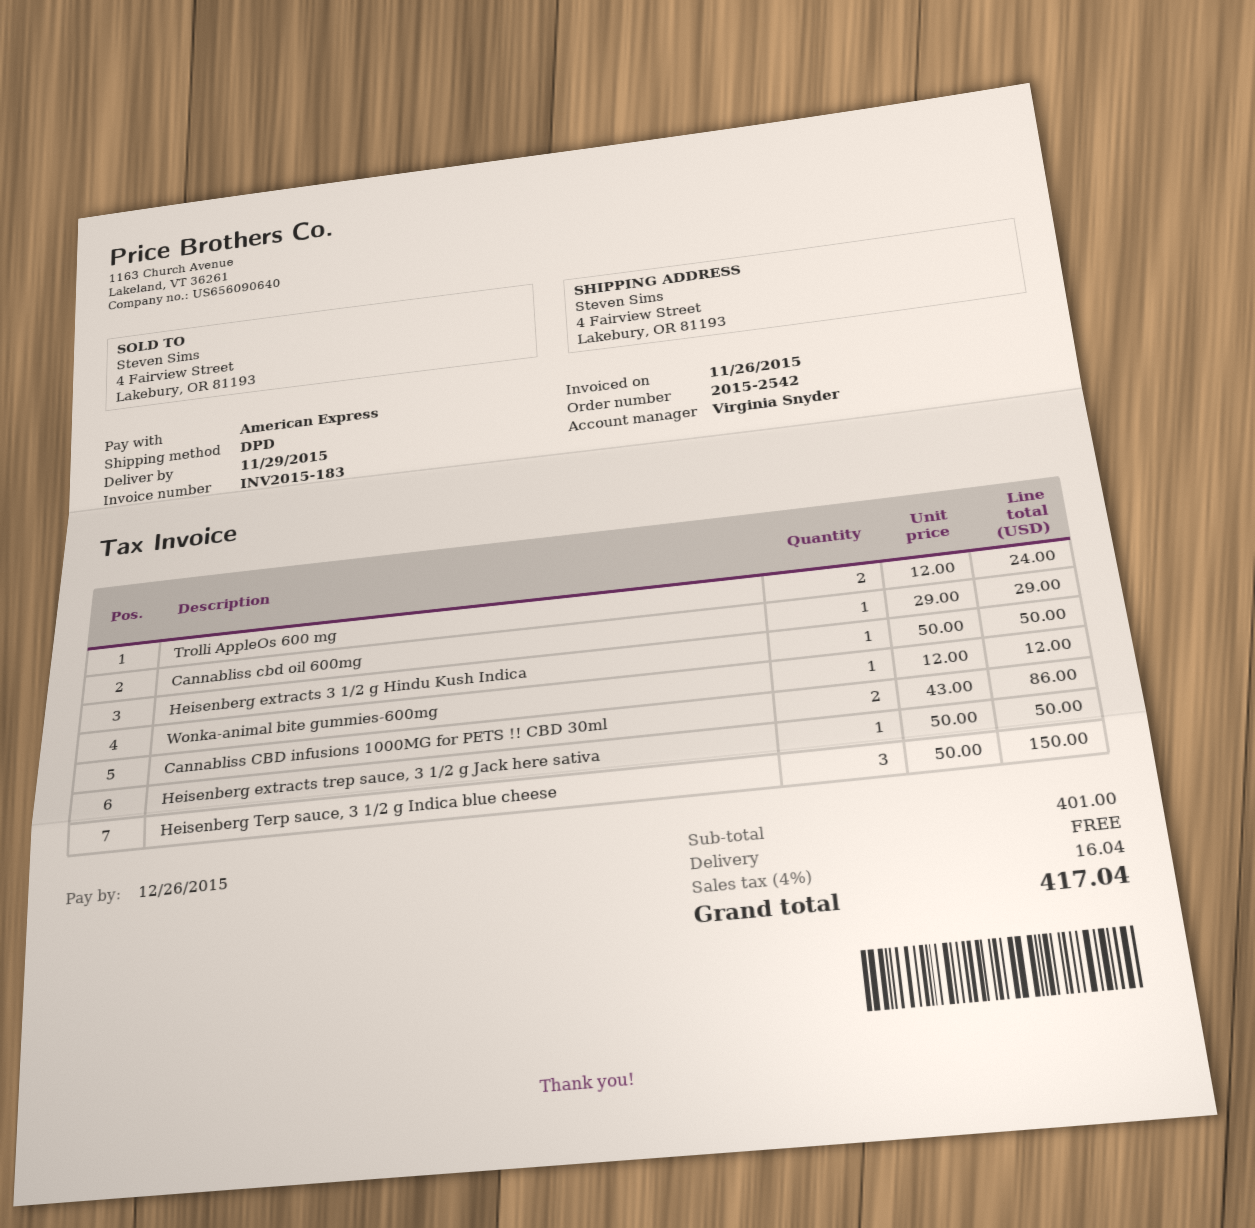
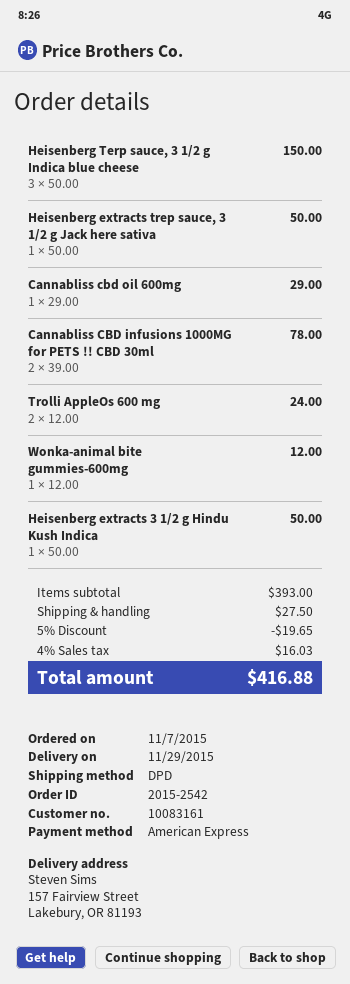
ship to: 4 Fairview Street, Lakebury, OR 81193 -> 157 Fairview Street, Lakebury, OR 81193
Cannabliss CBD infusions 1000MG for PETS !! CBD 30ml: 2 x 43.00 = 86.00 -> 2 x 39.00 = 78.00
subtotal: 401.00 -> 393.00
discount: none -> 5% = 19.65
shipping: 0.00 -> 27.50
tax: 4% = 16.04 -> 4% = 16.03
total: 417.04 -> 416.88

